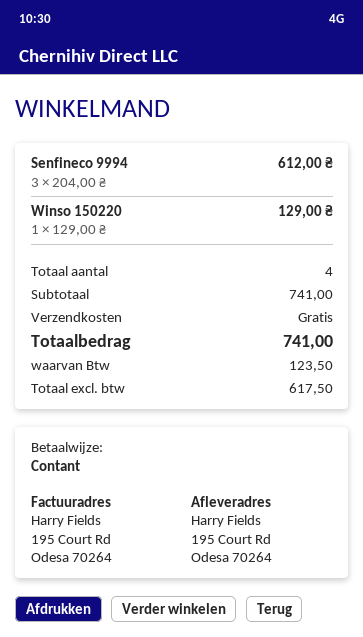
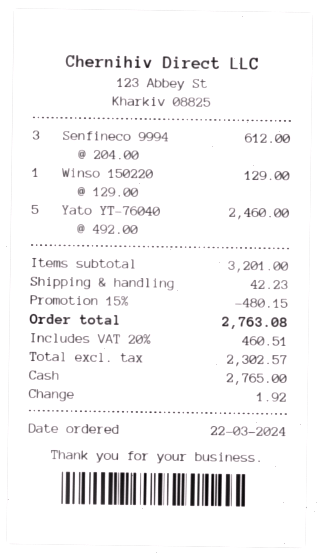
Yato YT-76040: none -> 5 x 492.00 = 2460.00
subtotal: 741.00 -> 3201.00
discount: none -> 15% = 480.15
shipping: 0.00 -> 42.23
net: 617.50 -> 2302.57
tax: 123.50 -> 460.51
total: 741.00 -> 2763.08

